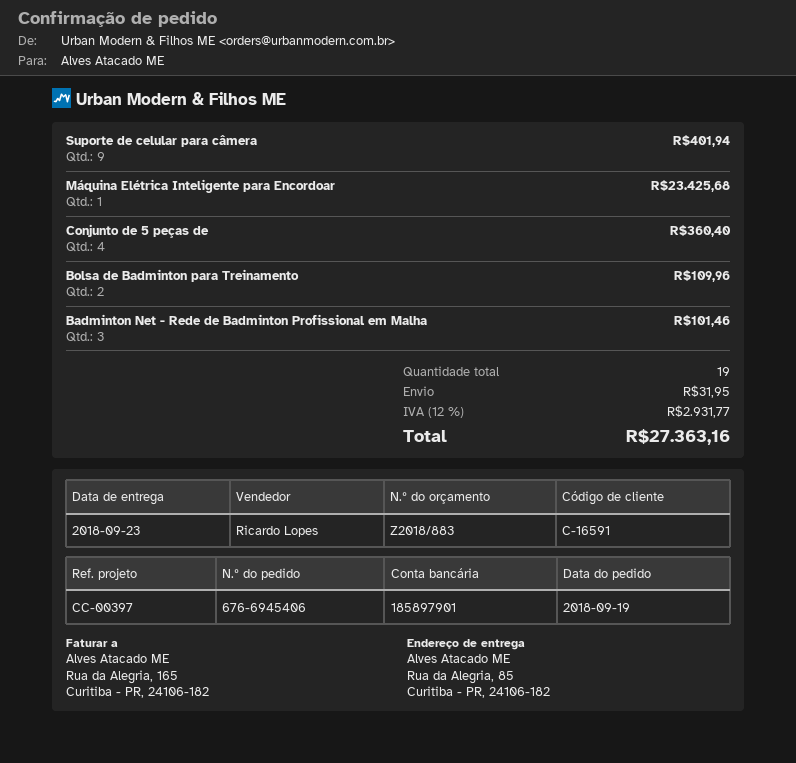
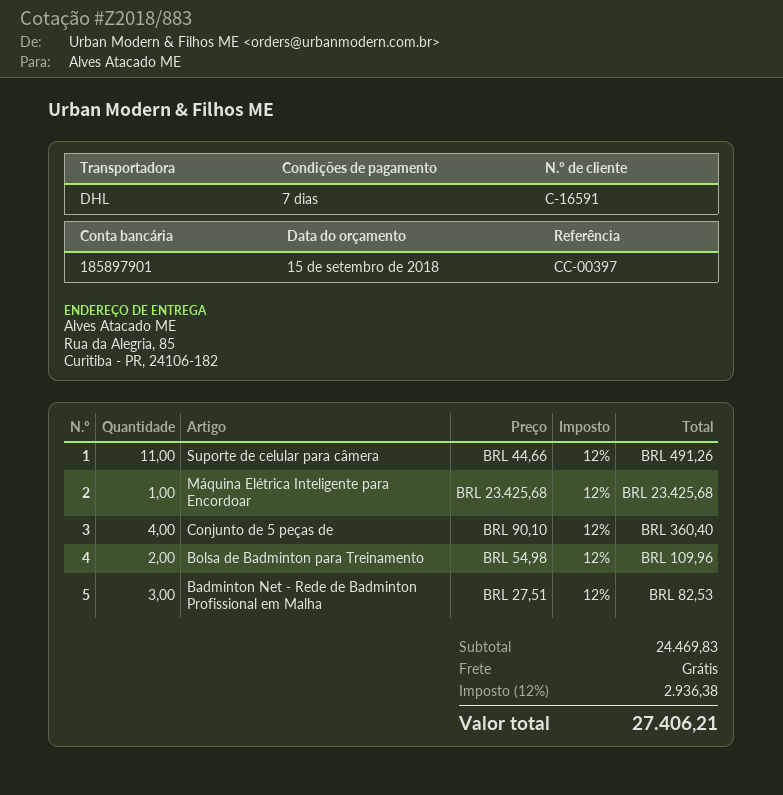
Suporte de celular para câmera: 9 for 401.94 -> 11 for 491.26
Badminton Net - Rede de Badminton Profissional em Malha: 3 for 101.46 -> 3 for 82.53
shipping: 31.95 -> 0.00
tax: 12% = 2931.77 -> 12% = 2936.38
total: 27363.16 -> 27406.21

